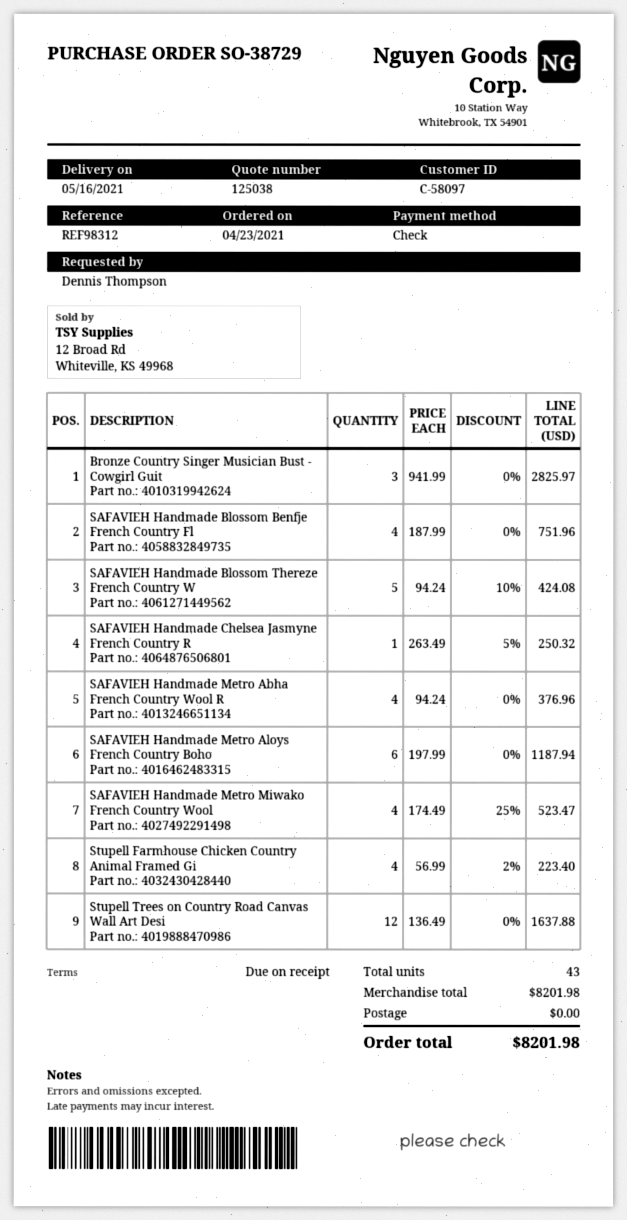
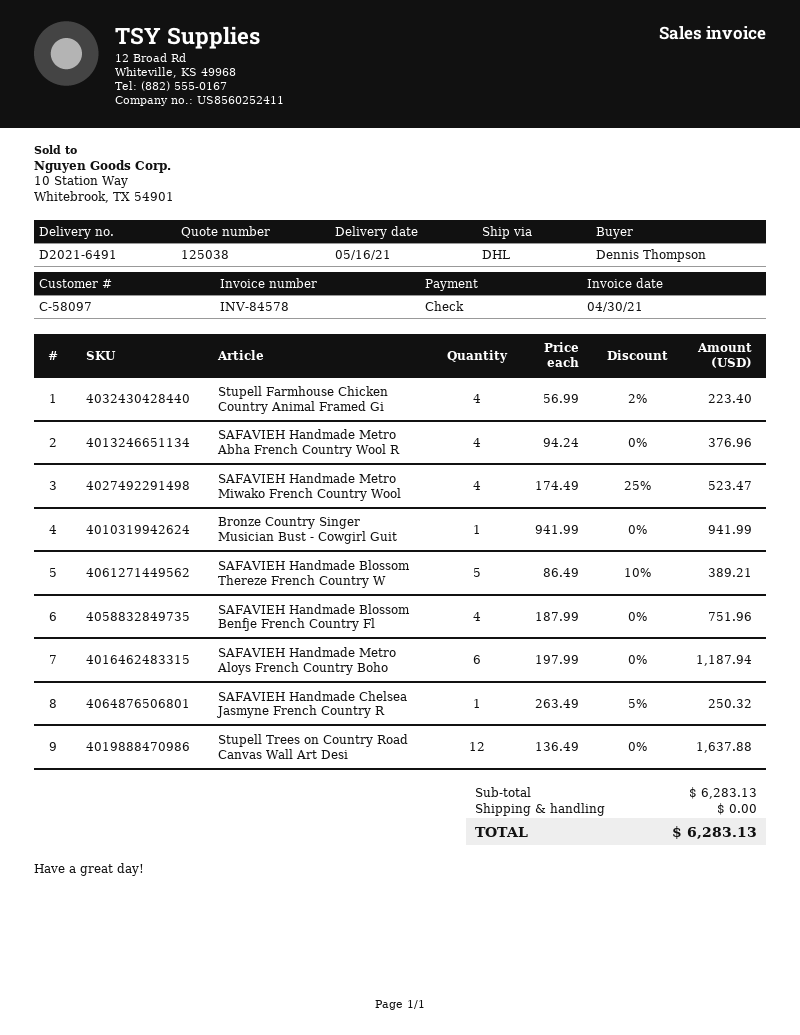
Bronze Country Singer Musician Bust - Cowgirl Guit: 3 x 941.99 = 2825.97 -> 1 x 941.99 = 941.99
SAFAVIEH Handmade Blossom Thereze French Country W: 5 x 94.24 - 10% = 424.08 -> 5 x 86.49 - 10% = 389.21
subtotal: 8201.98 -> 6283.13
total: 8201.98 -> 6283.13

